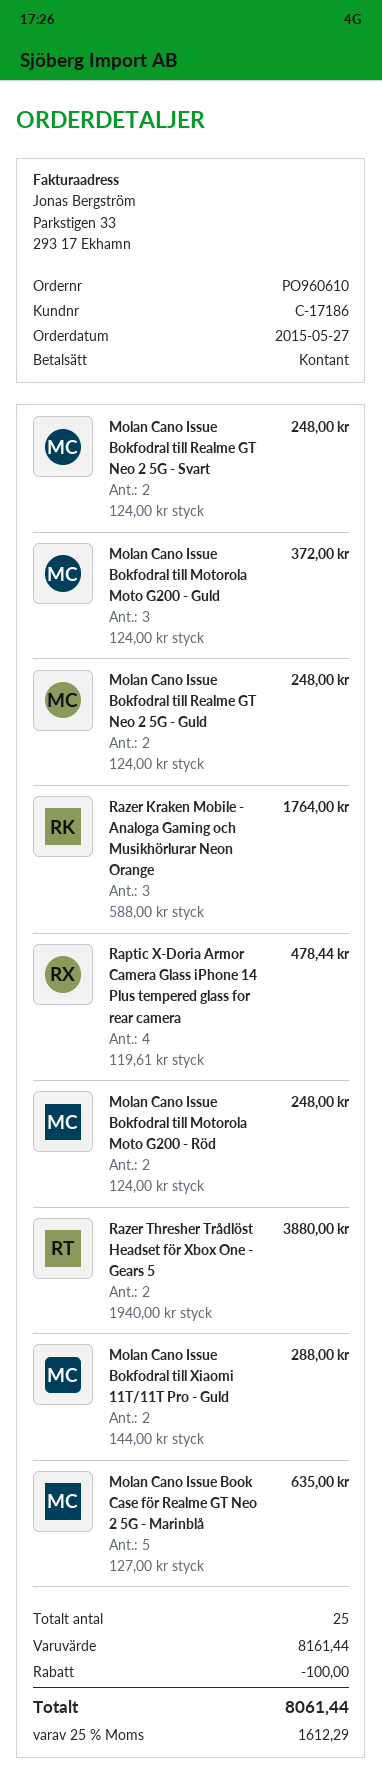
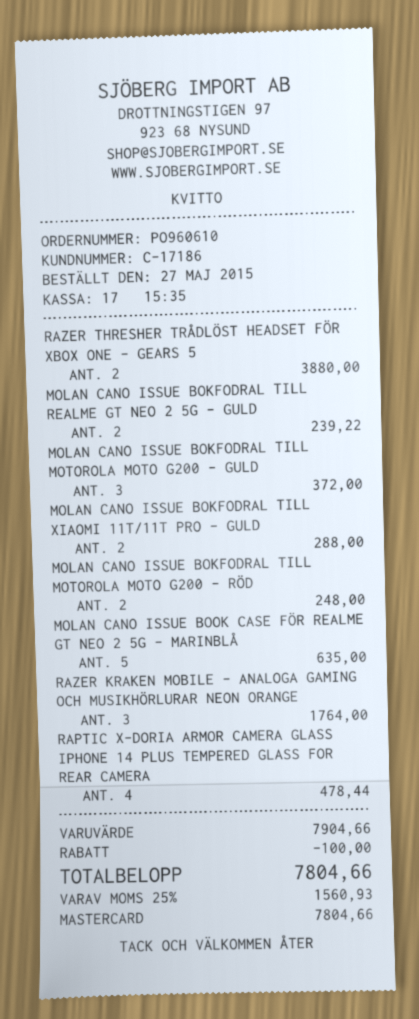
payment method: cash -> Mastercard
Molan Cano Issue Bokfodral till Realme GT Neo 2 5G - Svart: 2 for 248.00 -> none
Molan Cano Issue Bokfodral till Realme GT Neo 2 5G - Guld: 2 for 248.00 -> 2 for 239.22
subtotal: 8161.44 -> 7904.66
tax: 25% = 1612.29 -> 25% = 1560.93
total: 8061.44 -> 7804.66

